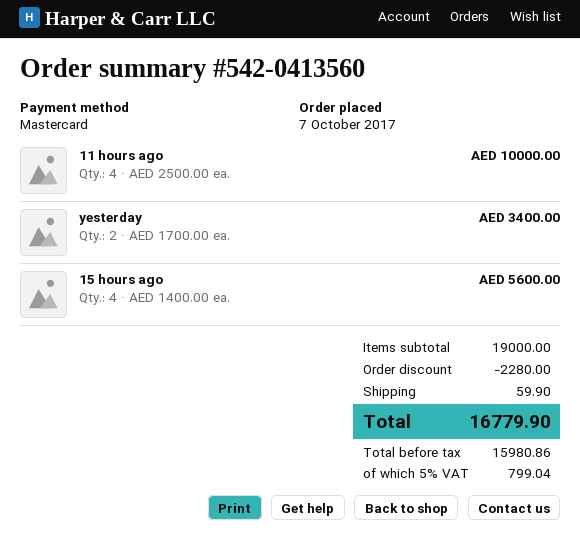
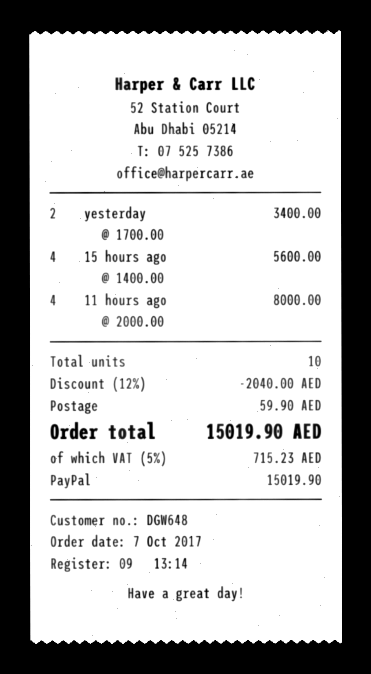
payment method: Mastercard -> PayPal
11 hours ago: 4 x 2500.00 = 10000.00 -> 4 x 2000.00 = 8000.00
discount: 2280.00 -> 2040.00
tax: 5% = 799.04 -> 5% = 715.23
total: 16779.90 -> 15019.90

